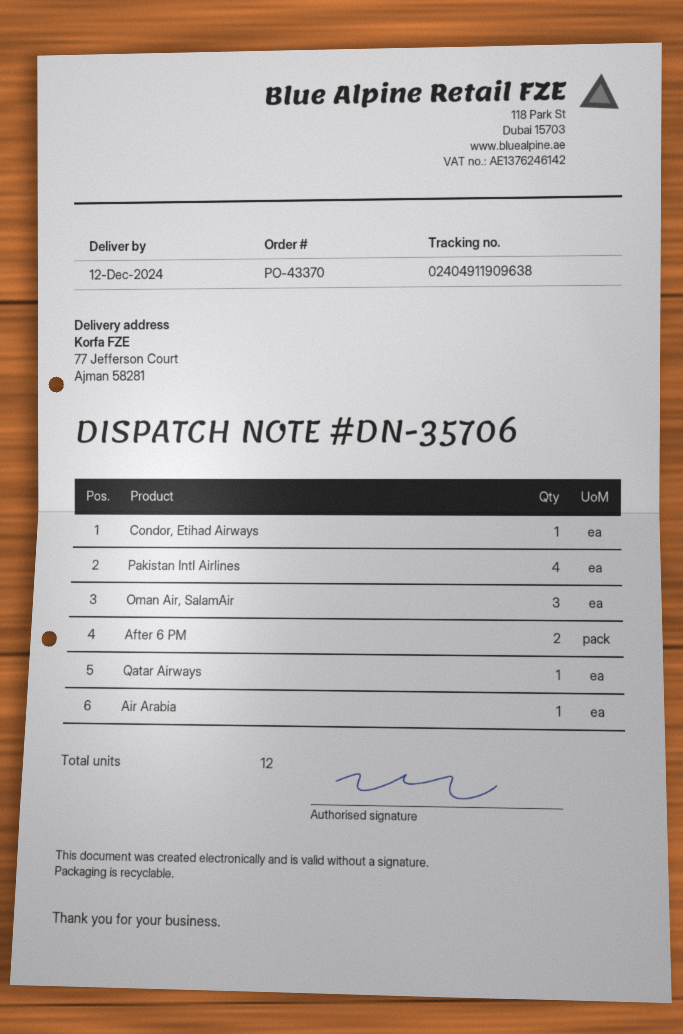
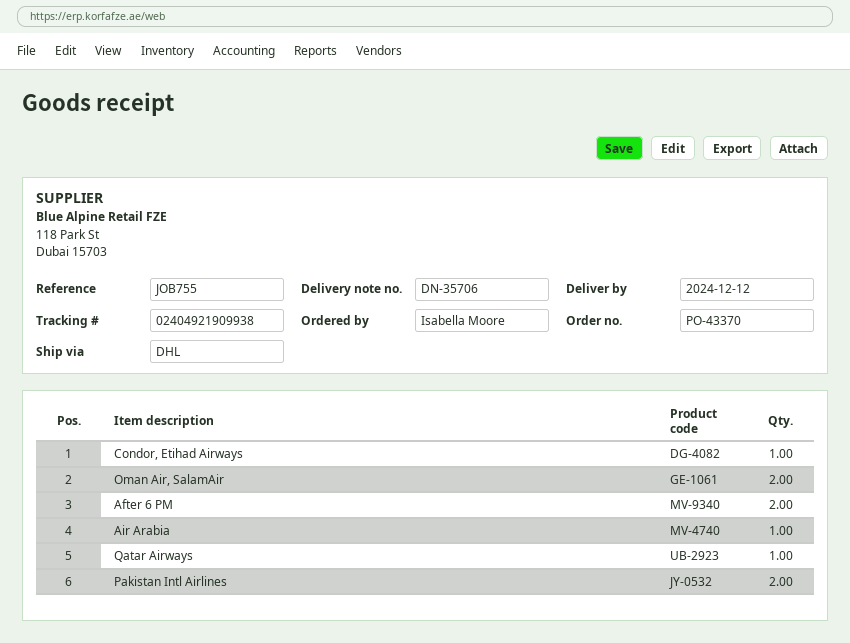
tracking number: 02404911909638 -> 02404921909938
Pakistan Intl Airlines: 4 -> 2
Oman Air, SalamAir: 3 -> 2

